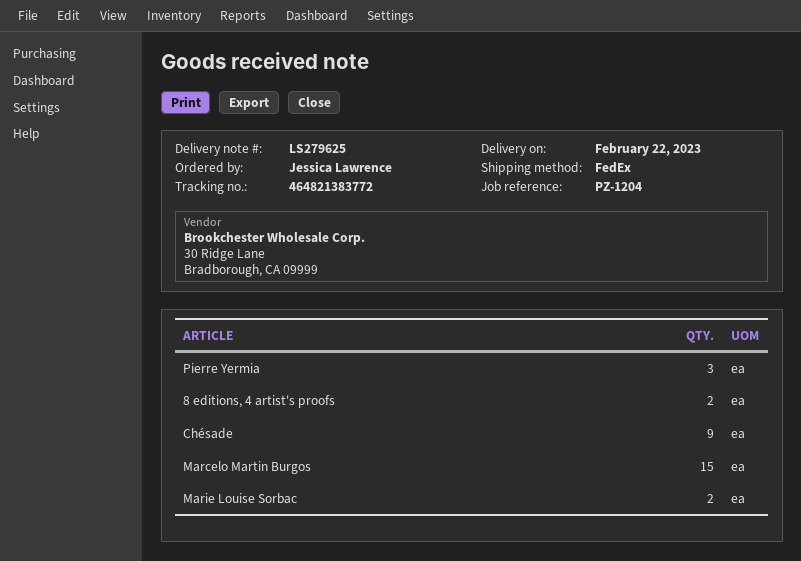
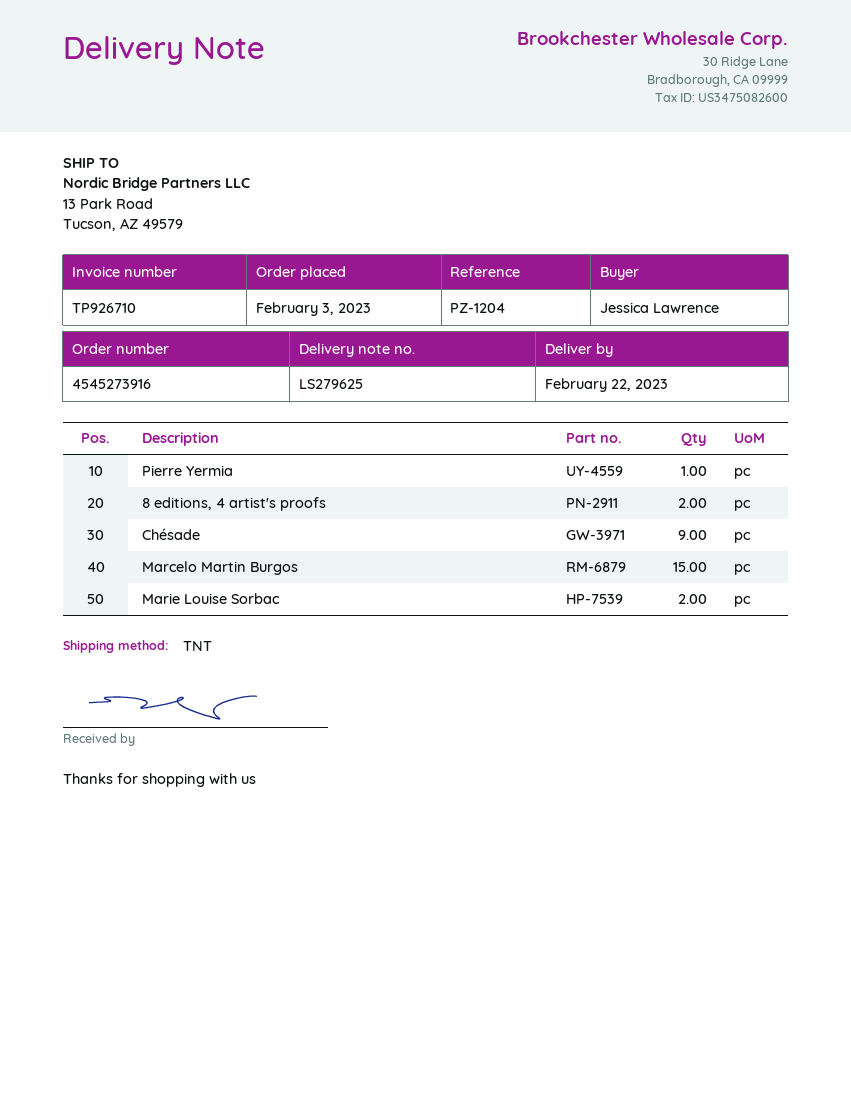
shipping method: FedEx -> TNT
Pierre Yermia: 3 -> 1

